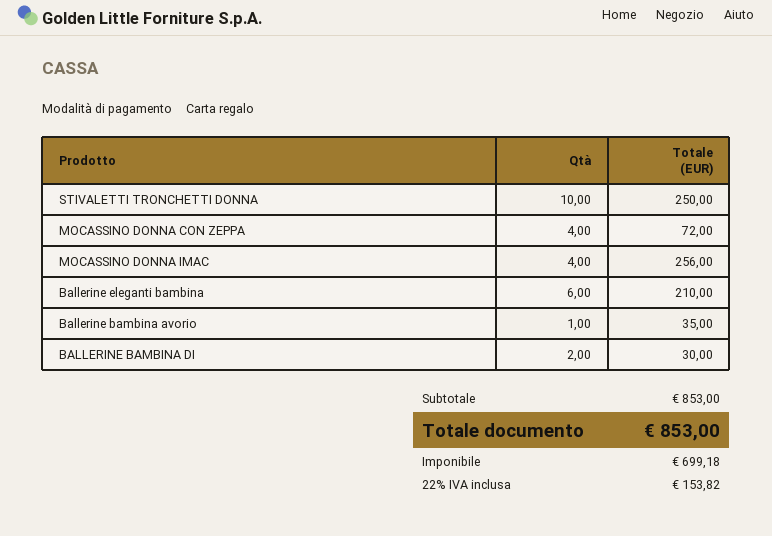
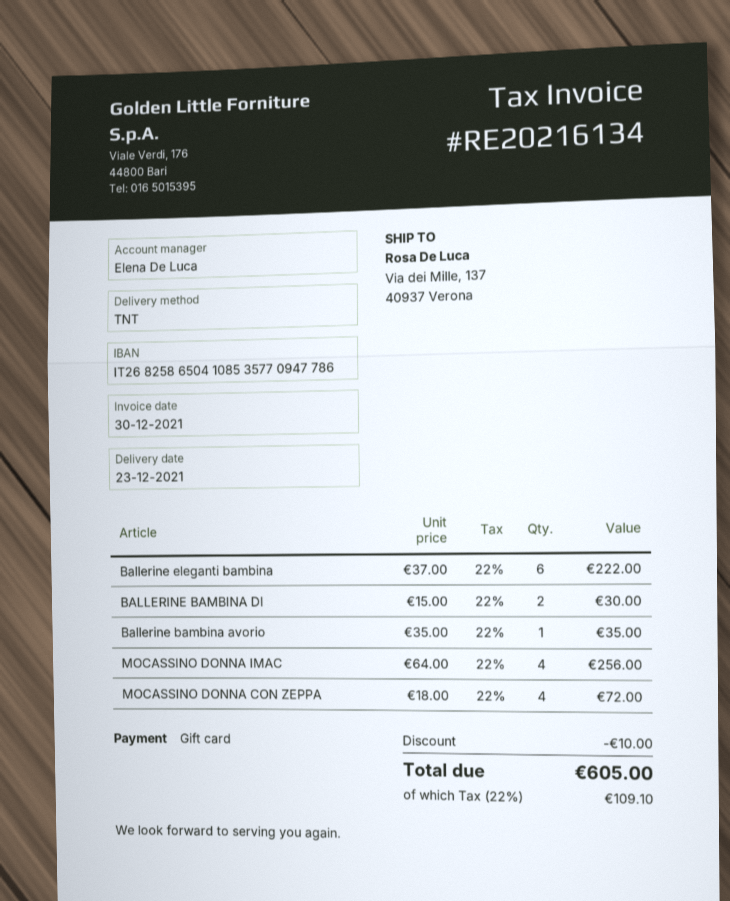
STIVALETTI TRONCHETTI DONNA: 10 for 250.00 -> none
Ballerine eleganti bambina: 6 for 210.00 -> 6 for 222.00
discount: none -> 10.00
tax: 22% = 153.82 -> 22% = 109.10
total: 853.00 -> 605.00

